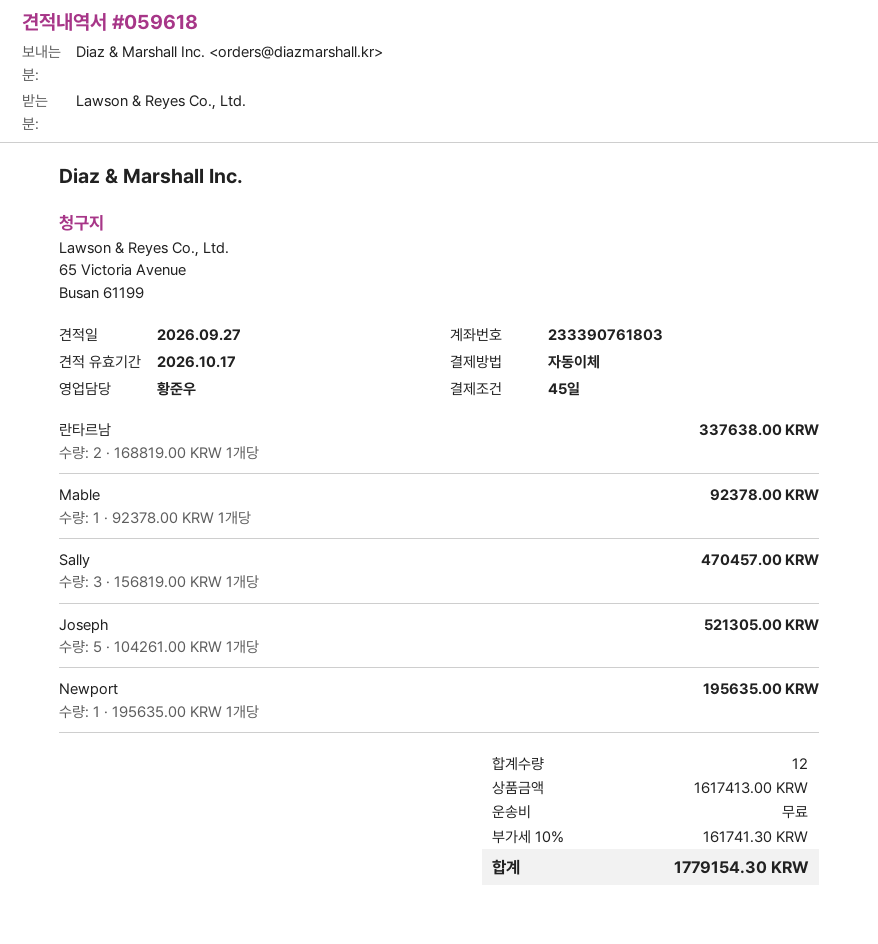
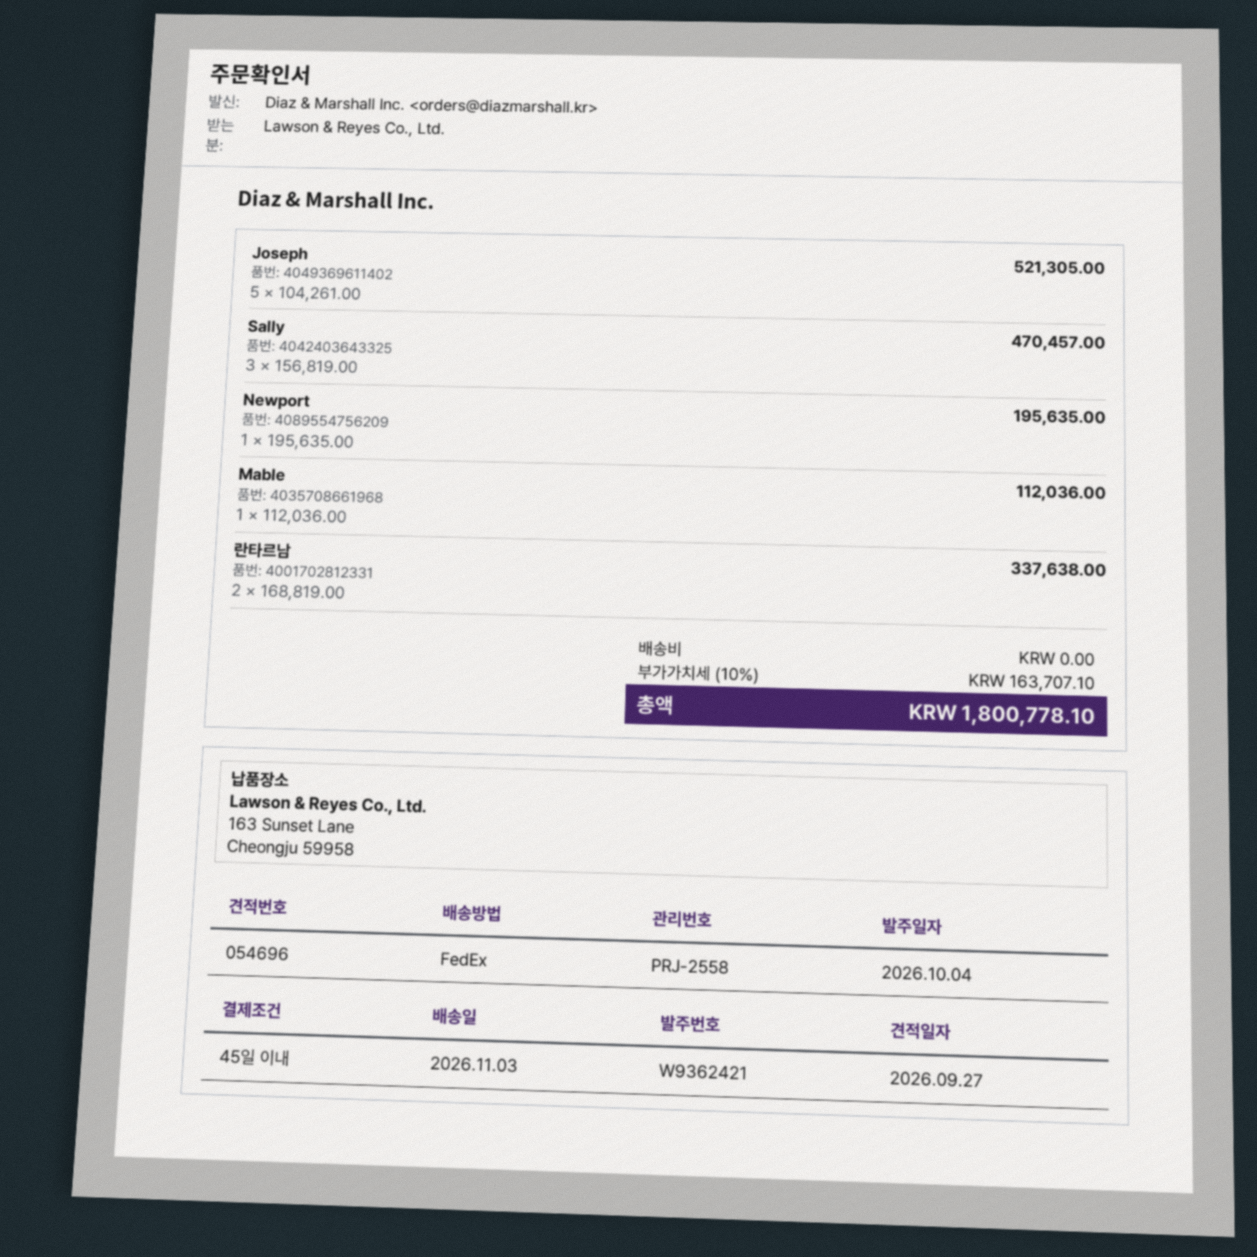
quote number: 059618 -> 054696
Mable: 1 x 92378.00 = 92378.00 -> 1 x 112036.00 = 112036.00
tax: 10% = 161741.30 -> 10% = 163707.10
total: 1779154.30 -> 1800778.10

